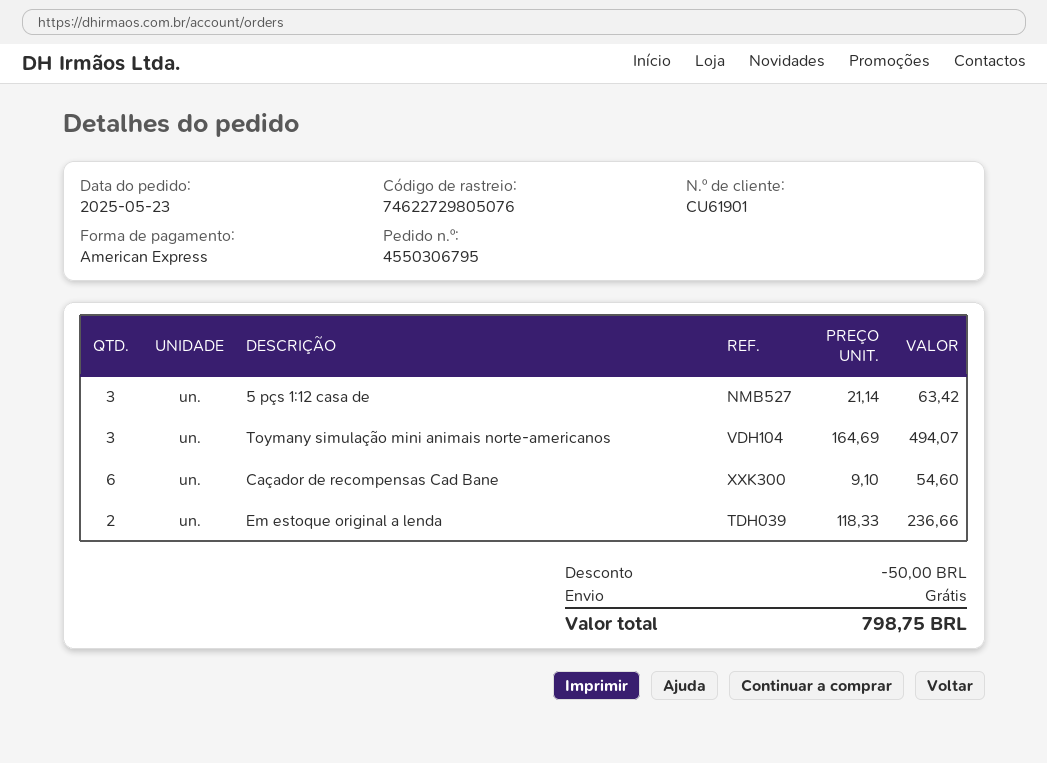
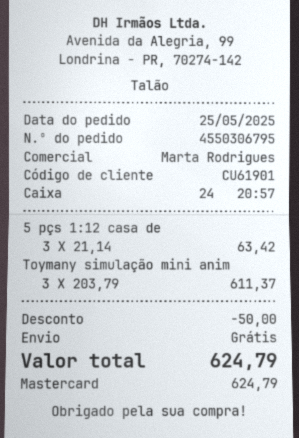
order date: 2025-05-23 -> 2025-05-25
payment method: American Express -> Mastercard
Toymany simulação mini animais norte-americanos: 3 x 164.69 = 494.07 -> 3 x 203.79 = 611.37
Caçador de recompensas Cad Bane: 6 x 9.10 = 54.60 -> none
Em estoque original a lenda: 2 x 118.33 = 236.66 -> none
total: 798.75 -> 624.79

